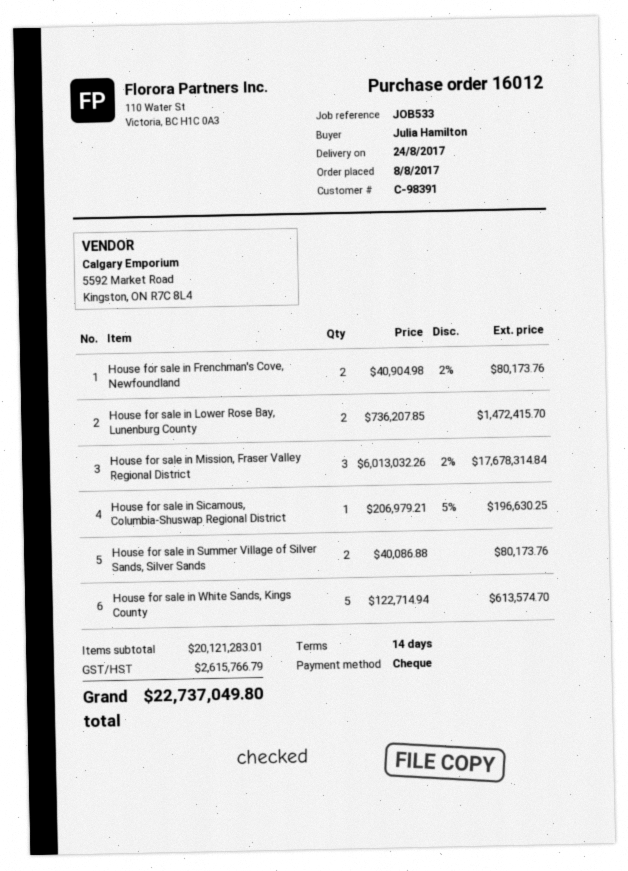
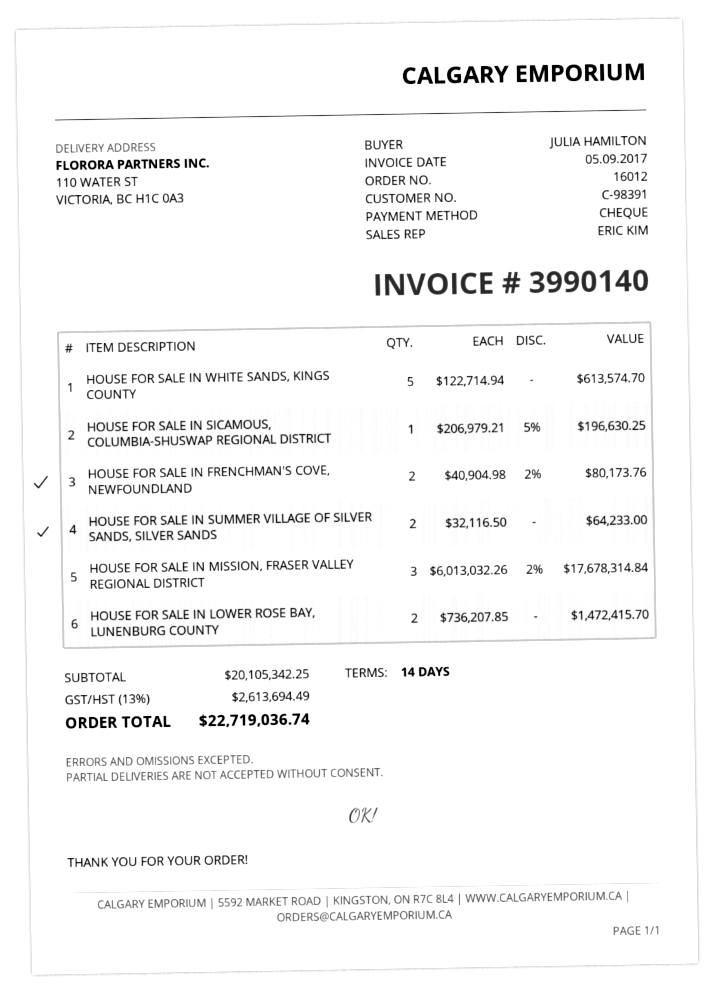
House for sale in Summer Village of Silver Sands, Silver Sands: 2 x 40086.88 = 80173.76 -> 2 x 32116.50 = 64233.00
subtotal: 20121283.01 -> 20105342.25
tax: 2615766.79 -> 2613694.49
total: 22737049.80 -> 22719036.74

